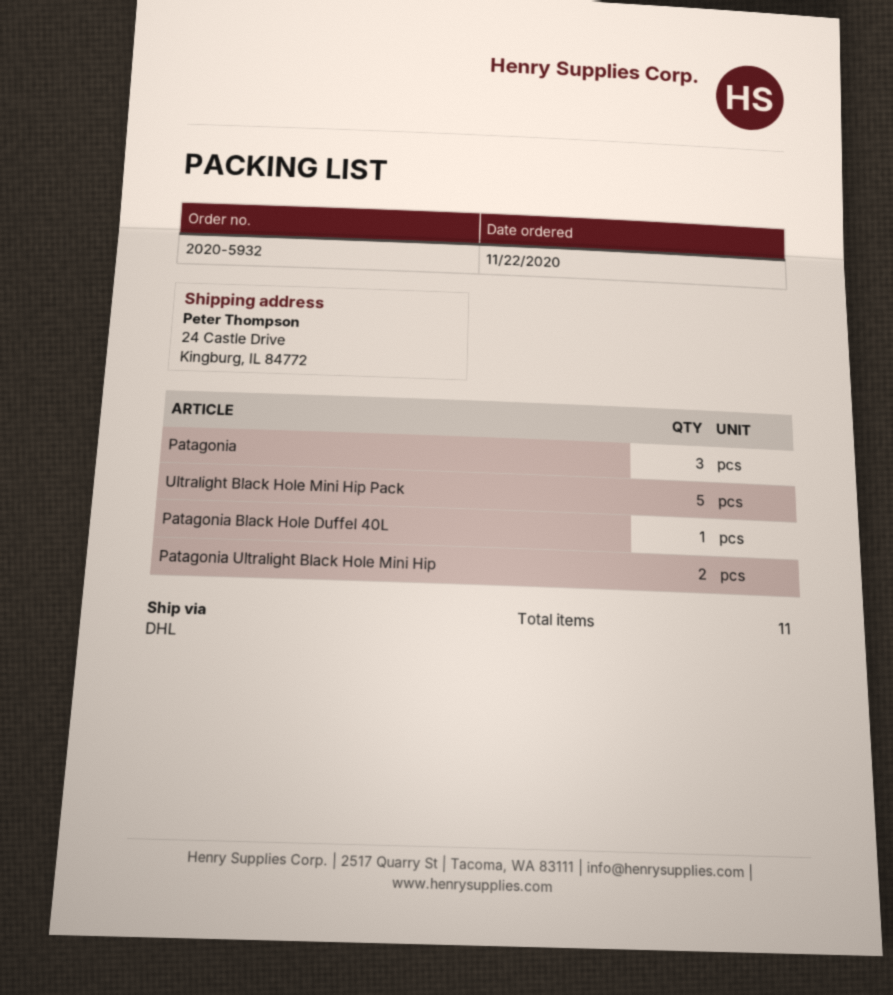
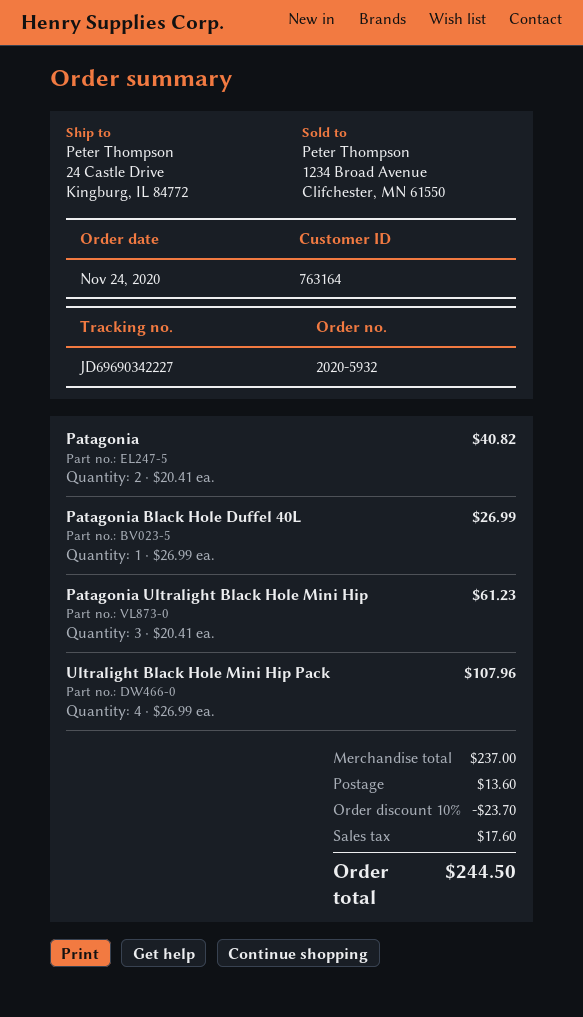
order date: 2020-11-22 -> 2020-11-24
Patagonia: 3 -> 2
Ultralight Black Hole Mini Hip Pack: 5 -> 4
Patagonia Ultralight Black Hole Mini Hip: 2 -> 3

